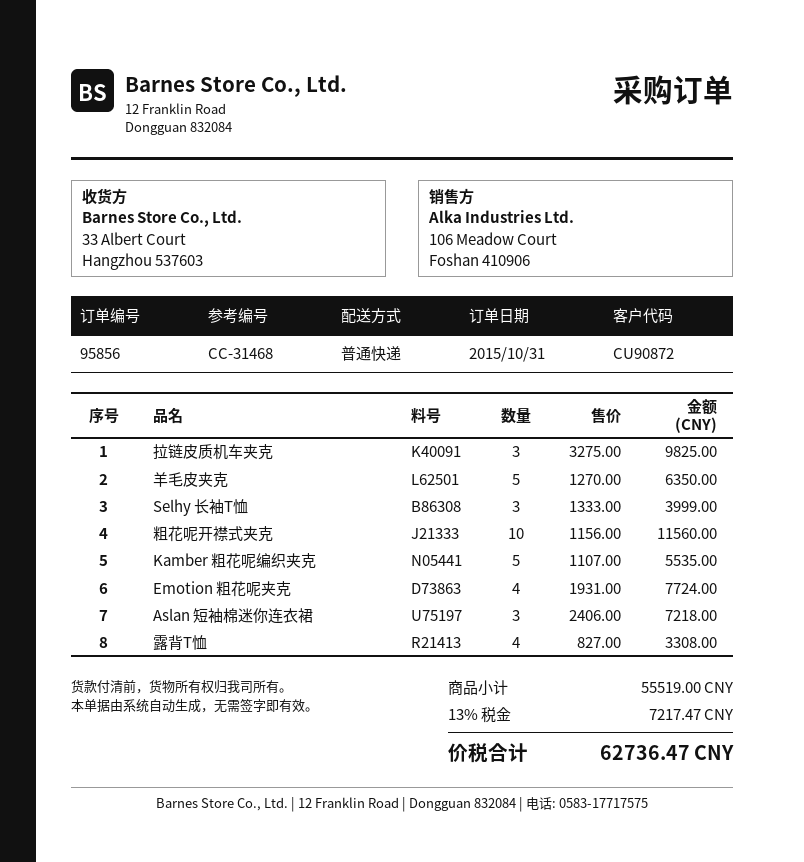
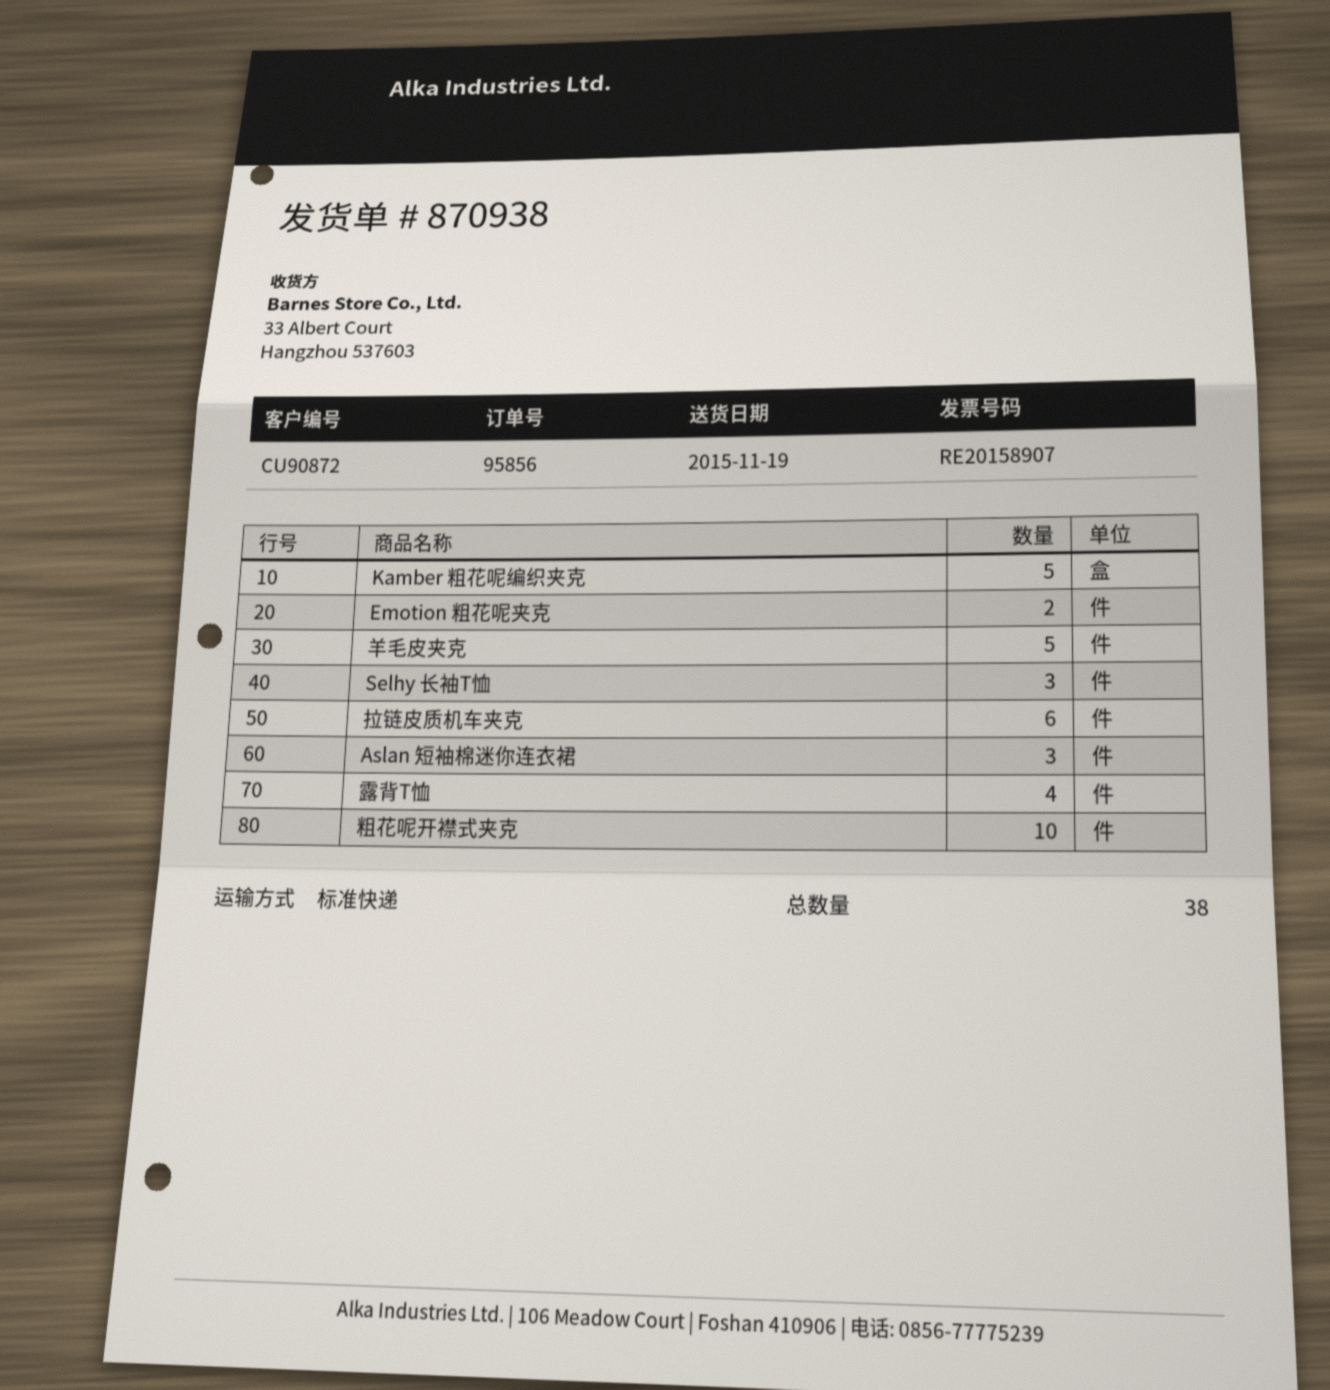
拉链皮质机车夹克: 3 -> 6
Emotion 粗花呢夹克: 4 -> 2

